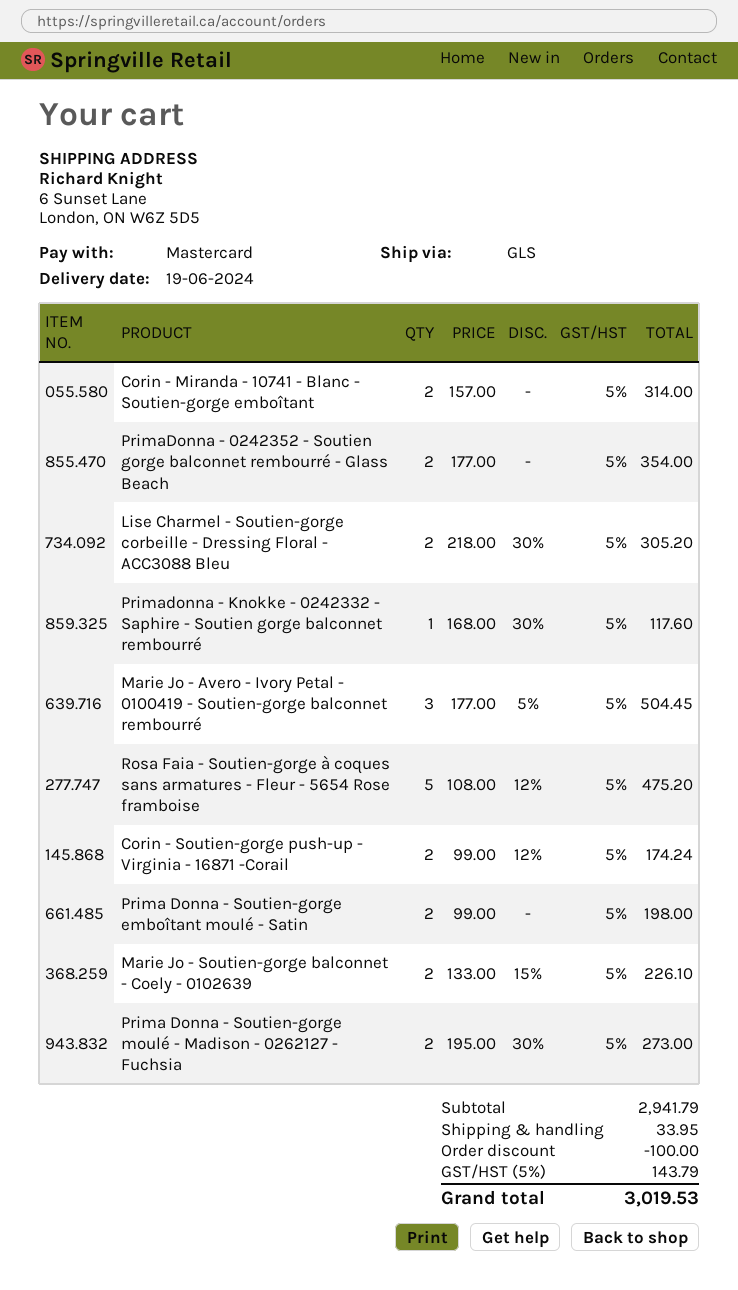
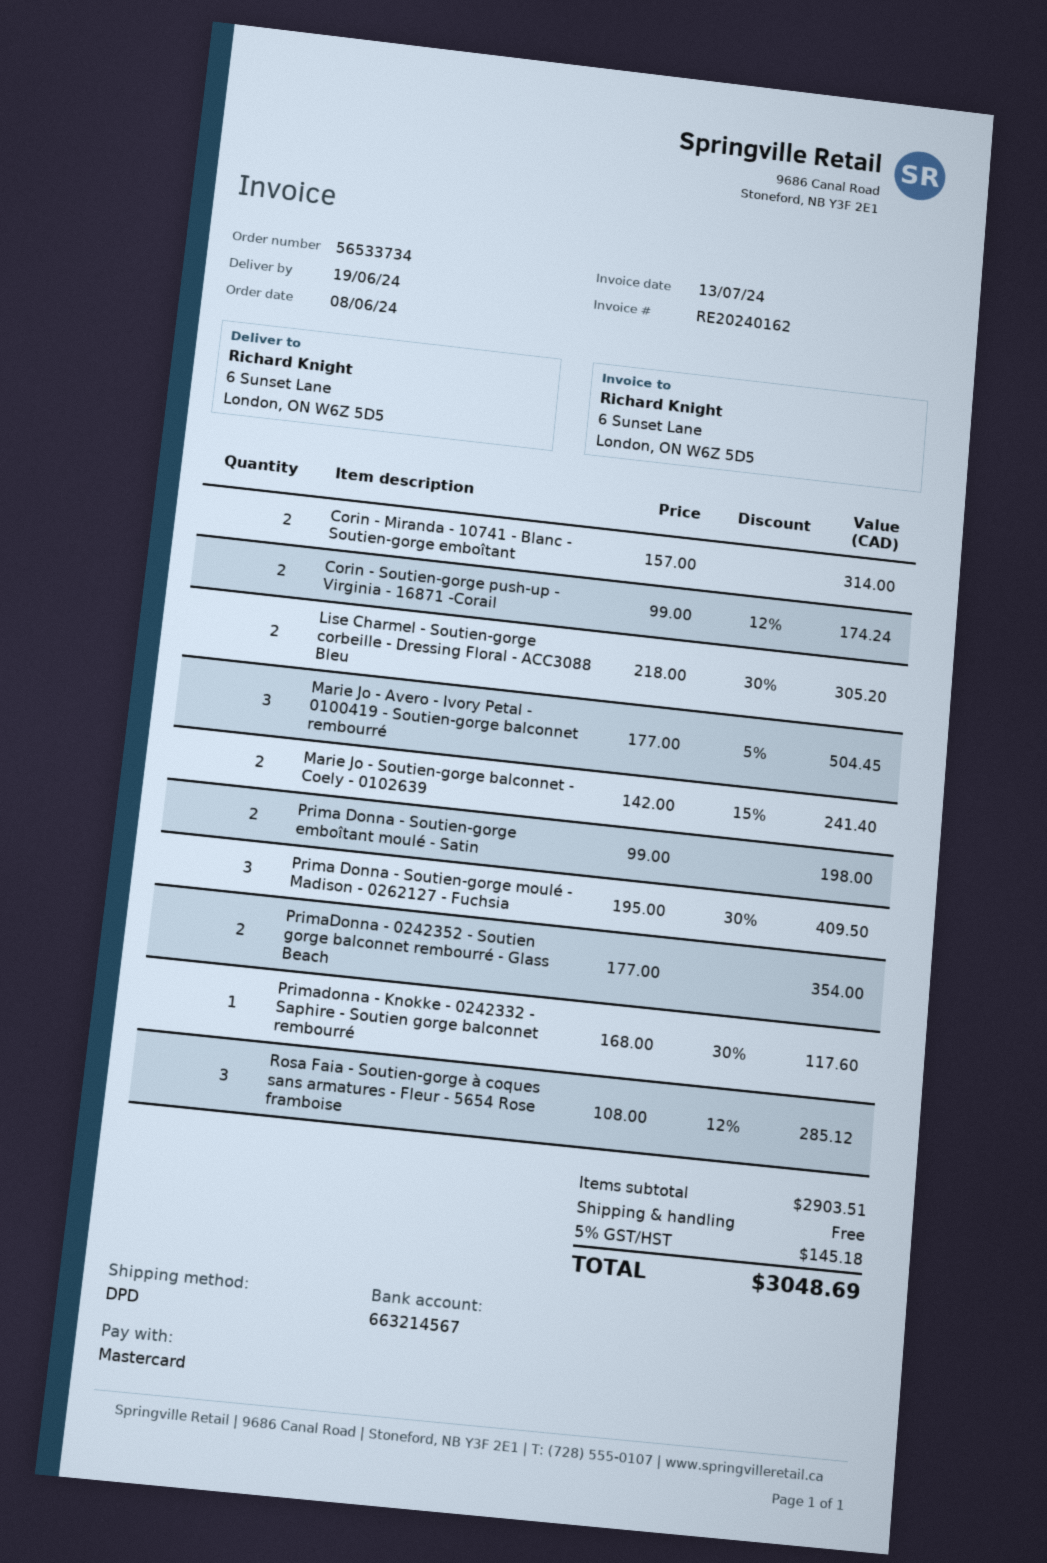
shipping method: GLS -> DPD
Rosa Faia - Soutien-gorge à coques sans armatures - Fleur - 5654 Rose framboise: 5 x 108.00 - 12% = 475.20 -> 3 x 108.00 - 12% = 285.12
Marie Jo - Soutien-gorge balconnet - Coely - 0102639: 2 x 133.00 - 15% = 226.10 -> 2 x 142.00 - 15% = 241.40
Prima Donna - Soutien-gorge moulé - Madison - 0262127 - Fuchsia: 2 x 195.00 - 30% = 273.00 -> 3 x 195.00 - 30% = 409.50
subtotal: 2941.79 -> 2903.51
discount: 100.00 -> none
shipping: 33.95 -> 0.00
tax: 5% = 143.79 -> 5% = 145.18
total: 3019.53 -> 3048.69

